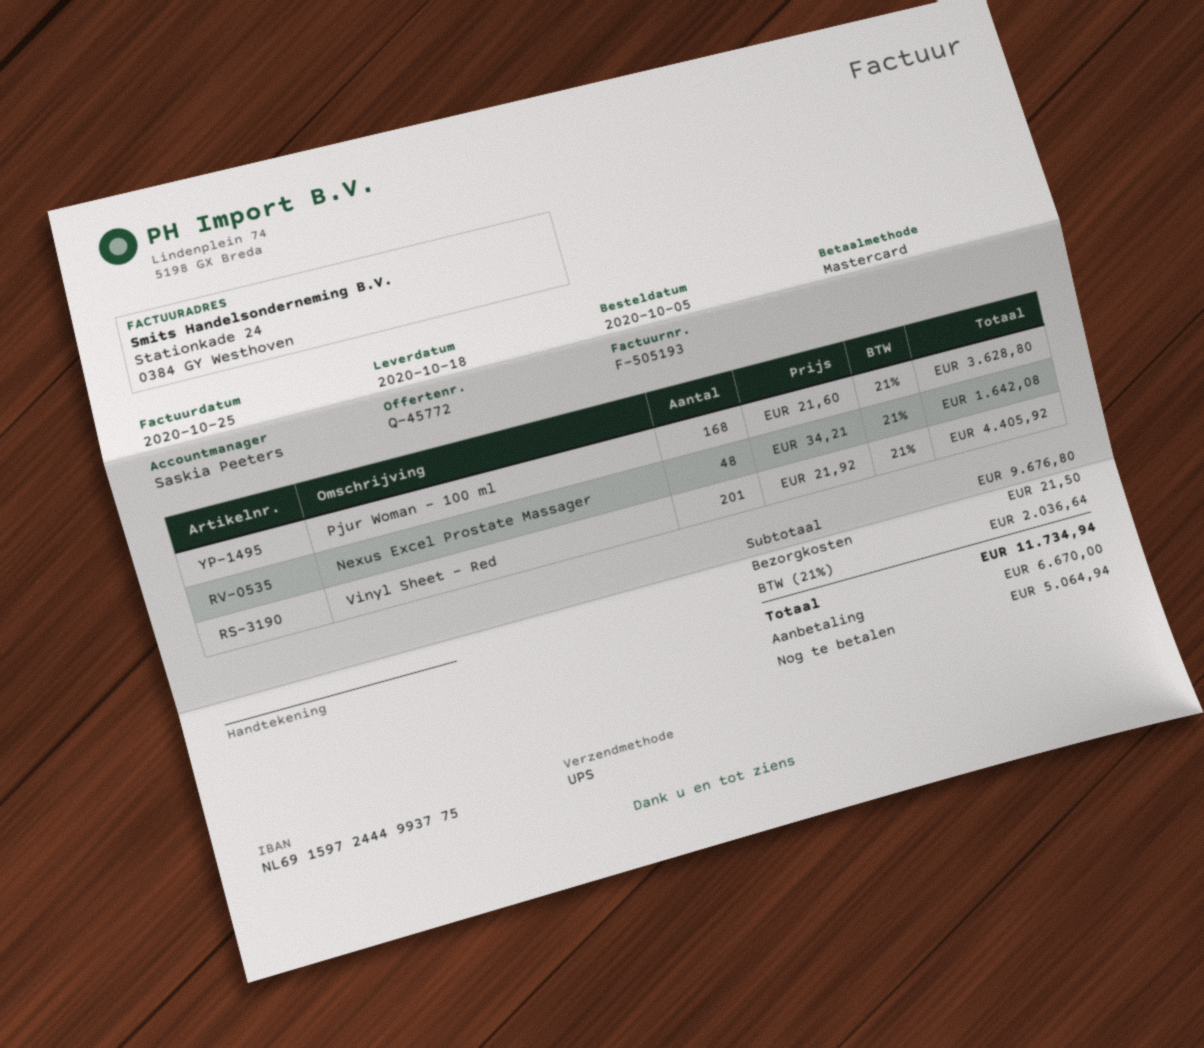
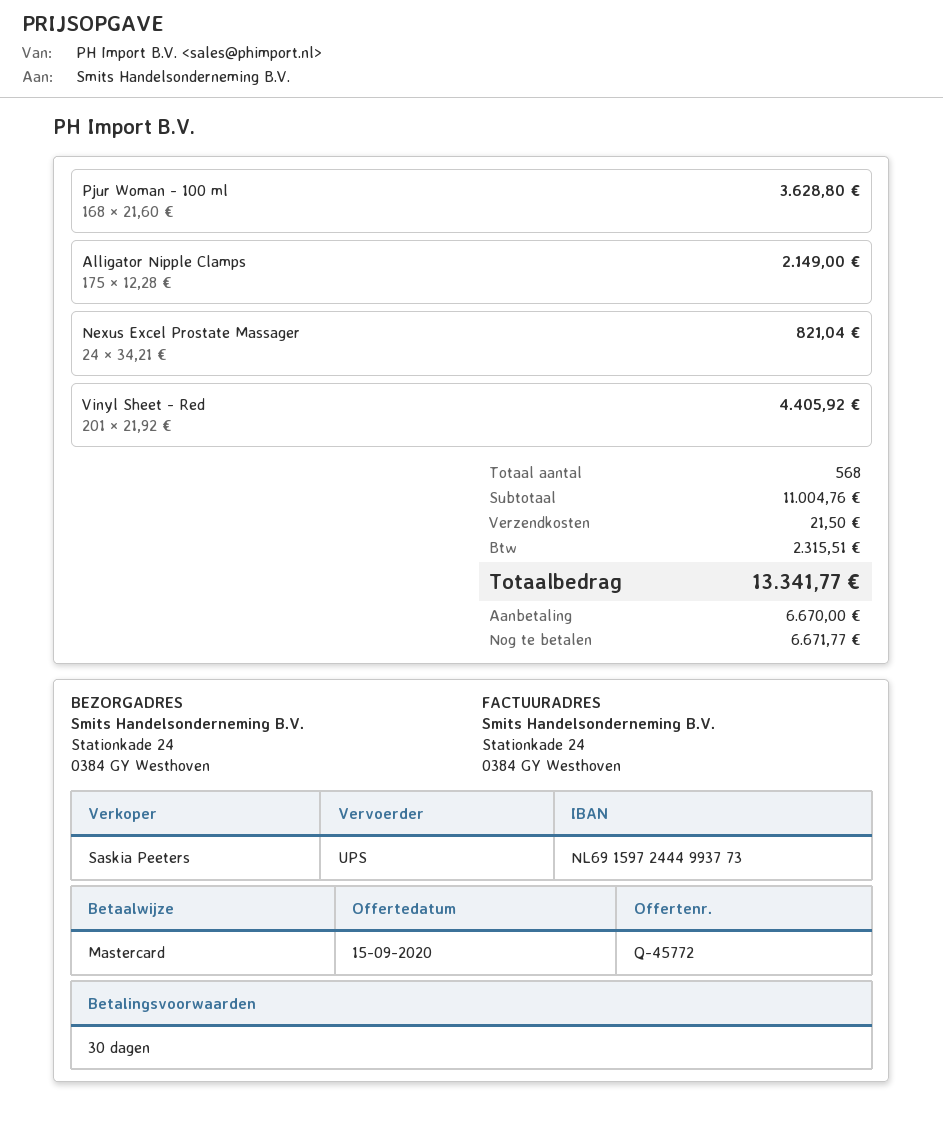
bank account: NL6915972444993775 -> NL6915972444993773
Nexus Excel Prostate Massager: 48 x 34.21 = 1642.08 -> 24 x 34.21 = 821.04
Alligator Nipple Clamps: none -> 175 x 12.28 = 2149.00
subtotal: 9676.80 -> 11004.76
tax: 2036.64 -> 2315.51
total: 11734.94 -> 13341.77
balance: 5064.94 -> 6671.77

